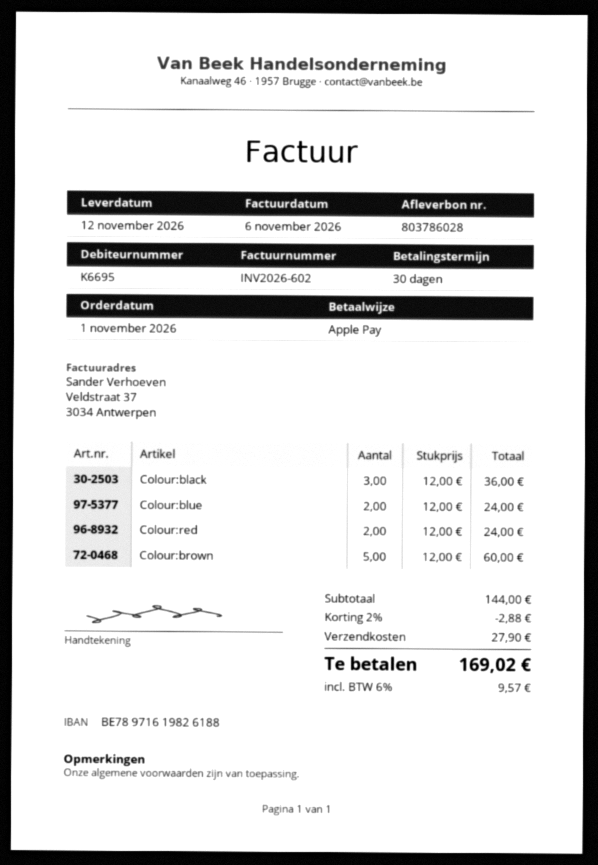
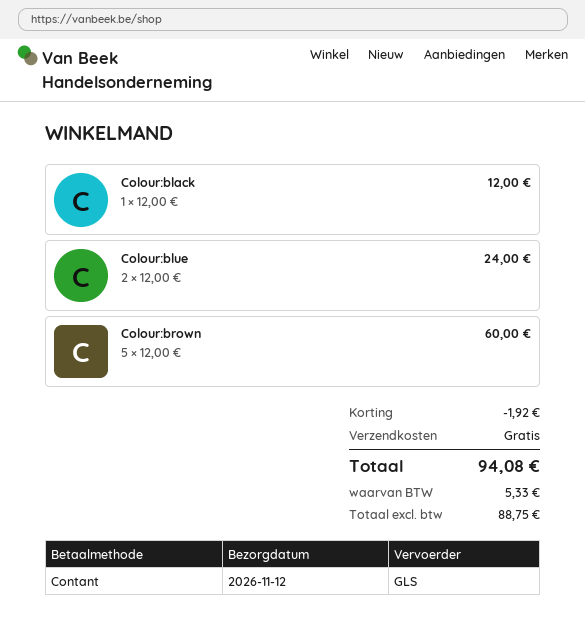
payment method: Apple Pay -> cash
Colour:black: 3 x 12.00 = 36.00 -> 1 x 12.00 = 12.00
Colour:red: 2 x 12.00 = 24.00 -> none
discount: 2.88 -> 1.92
shipping: 27.90 -> 0.00
tax: 9.57 -> 5.33
total: 169.02 -> 94.08

